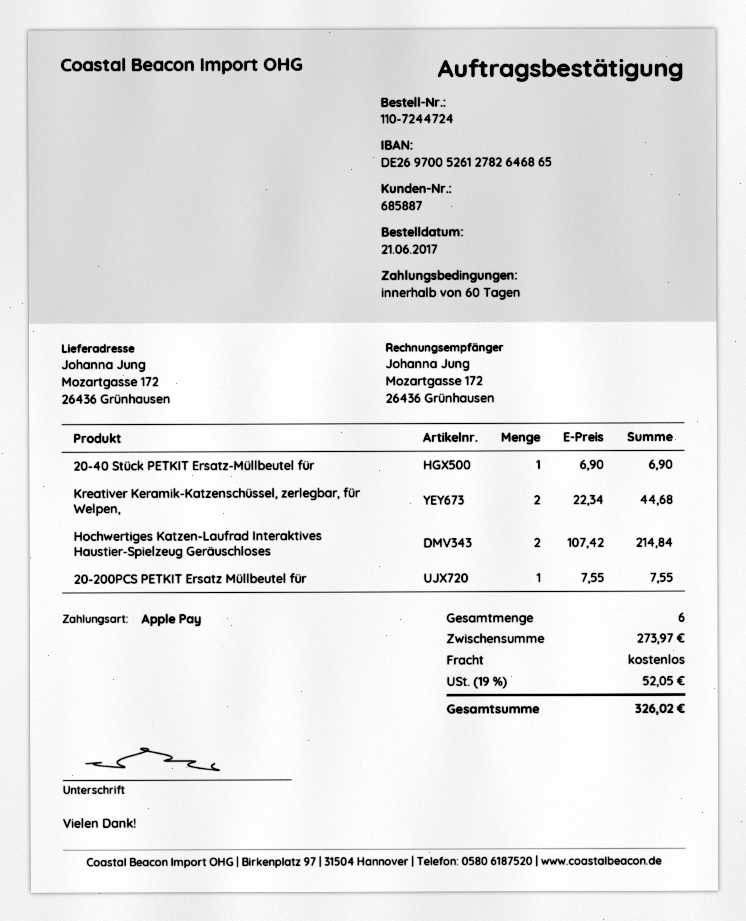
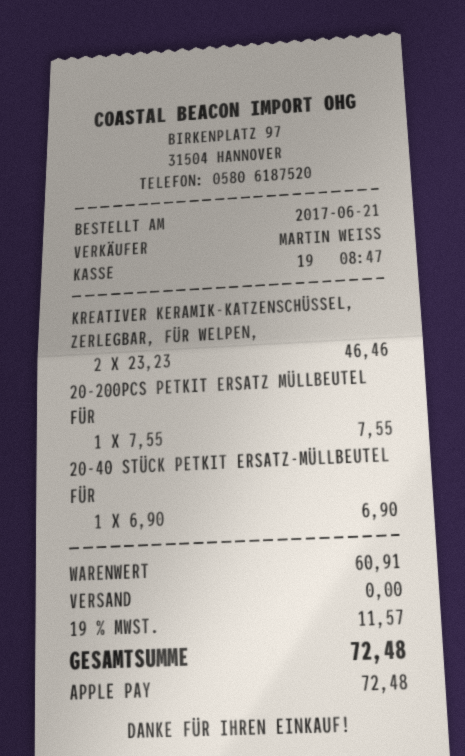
Kreativer Keramik-Katzenschüssel, zerlegbar, für Welpen,: 2 x 22.34 = 44.68 -> 2 x 23.23 = 46.46
Hochwertiges Katzen-Laufrad Interaktives Haustier-Spielzeug Geräuschloses: 2 x 107.42 = 214.84 -> none
subtotal: 273.97 -> 60.91
tax: 19% = 52.05 -> 19% = 11.57
total: 326.02 -> 72.48

